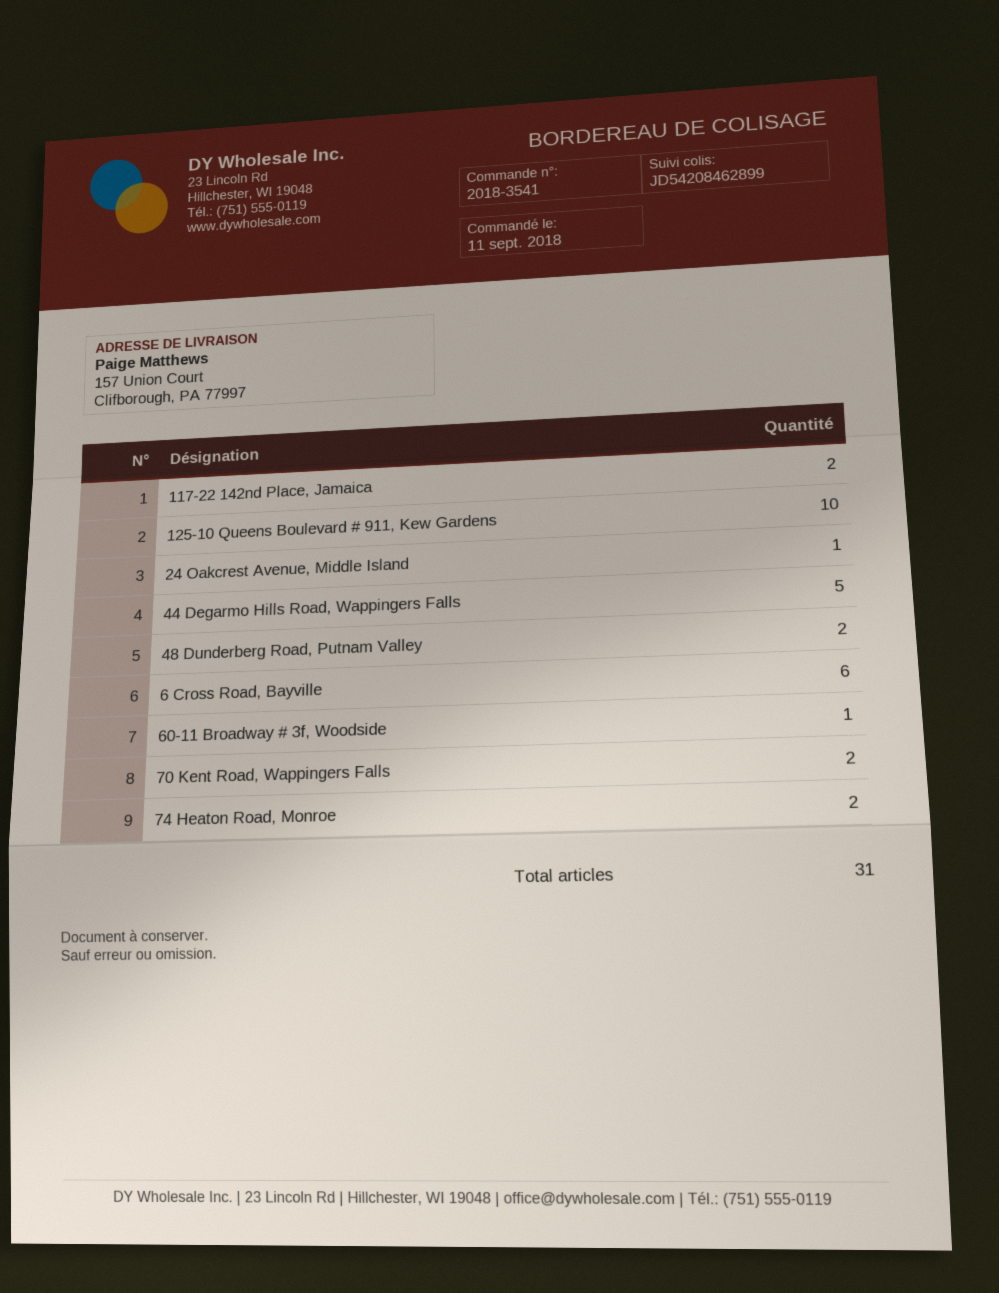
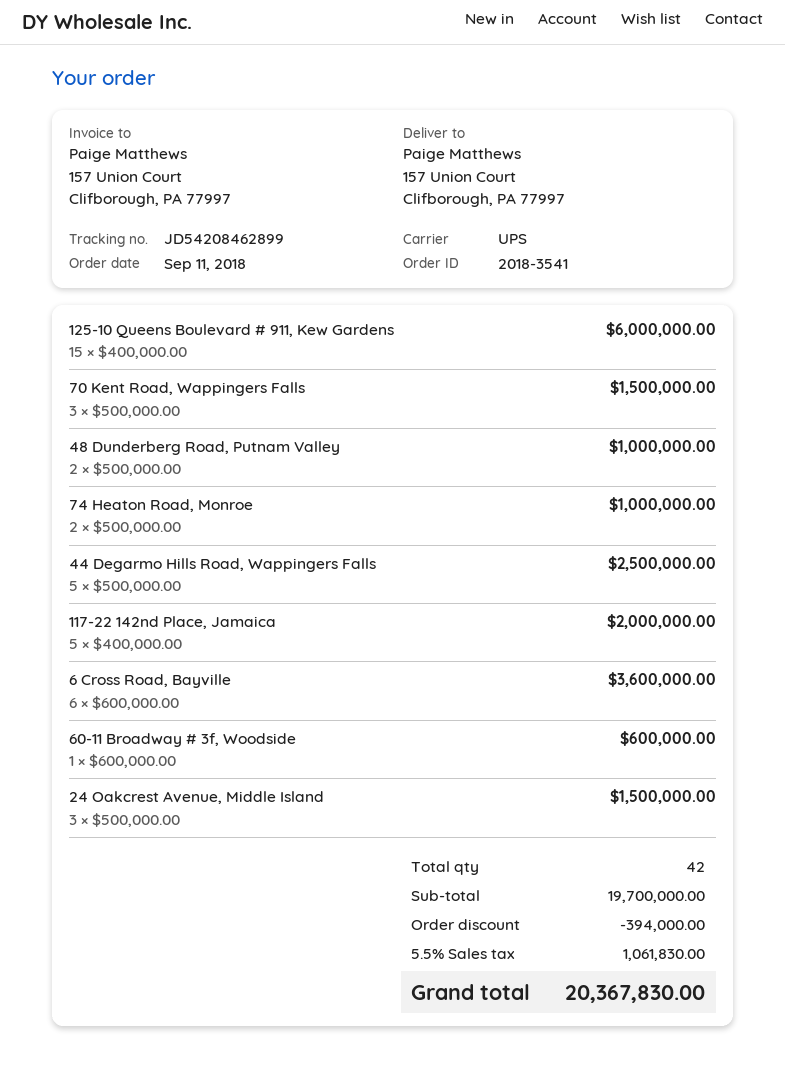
117-22 142nd Place, Jamaica: 2 -> 5
125-10 Queens Boulevard # 911, Kew Gardens: 10 -> 15
24 Oakcrest Avenue, Middle Island: 1 -> 3
70 Kent Road, Wappingers Falls: 2 -> 3
total quantity: 31 -> 42

